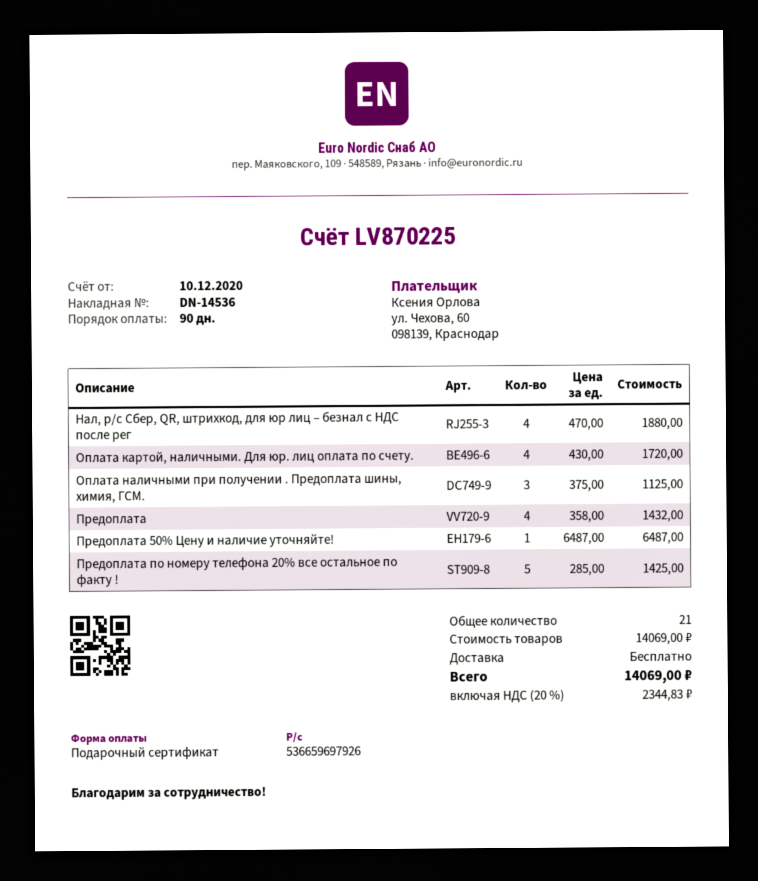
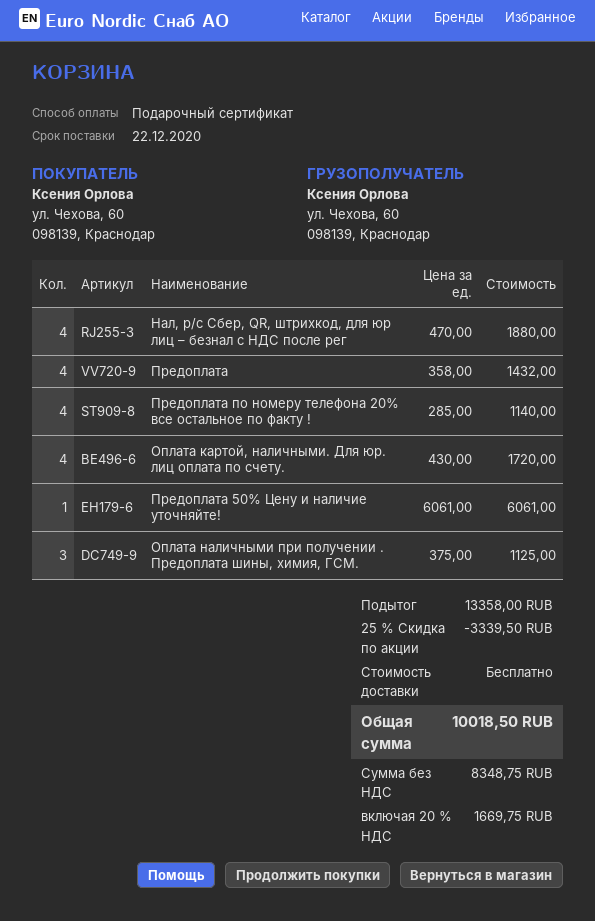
Предоплата 50% Цену и наличие уточняйте!: 1 x 6487.00 = 6487.00 -> 1 x 6061.00 = 6061.00
Предоплата по номеру телефона 20% все остальное по факту !: 5 x 285.00 = 1425.00 -> 4 x 285.00 = 1140.00
subtotal: 14069.00 -> 13358.00
discount: none -> 25% = 3339.50
tax: 20% = 2344.83 -> 20% = 1669.75
total: 14069.00 -> 10018.50

